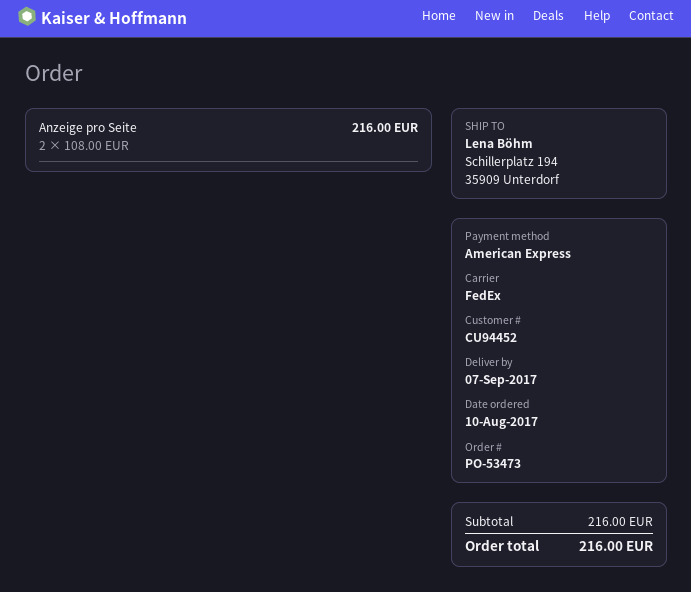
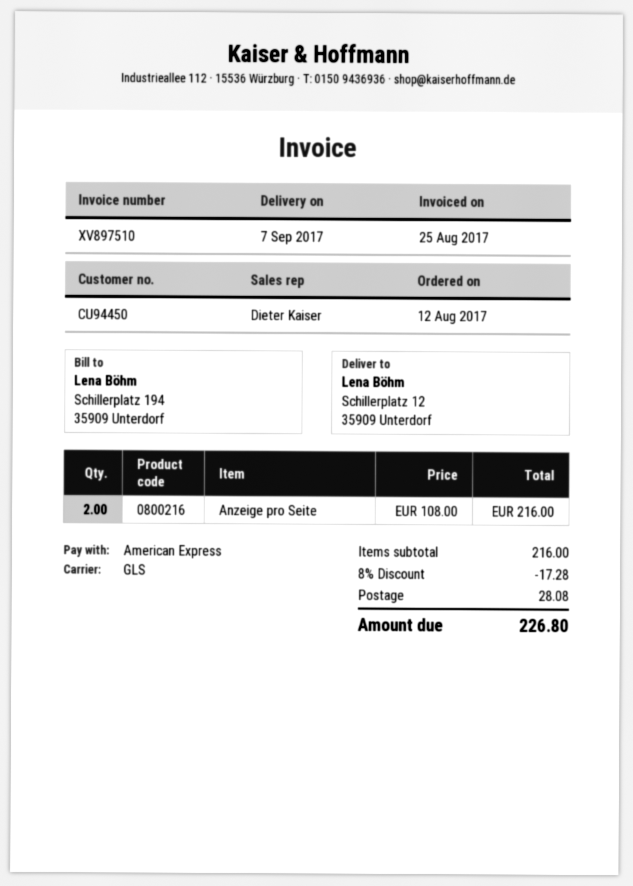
order date: 2017-08-10 -> 2017-08-12
customer number: CU94452 -> CU94450
shipping method: FedEx -> GLS
ship to: Schillerplatz 194, 35909 Unterdorf -> Schillerplatz 12, 35909 Unterdorf
discount: none -> 8% = 17.28
shipping: none -> 28.08
total: 216.00 -> 226.80

